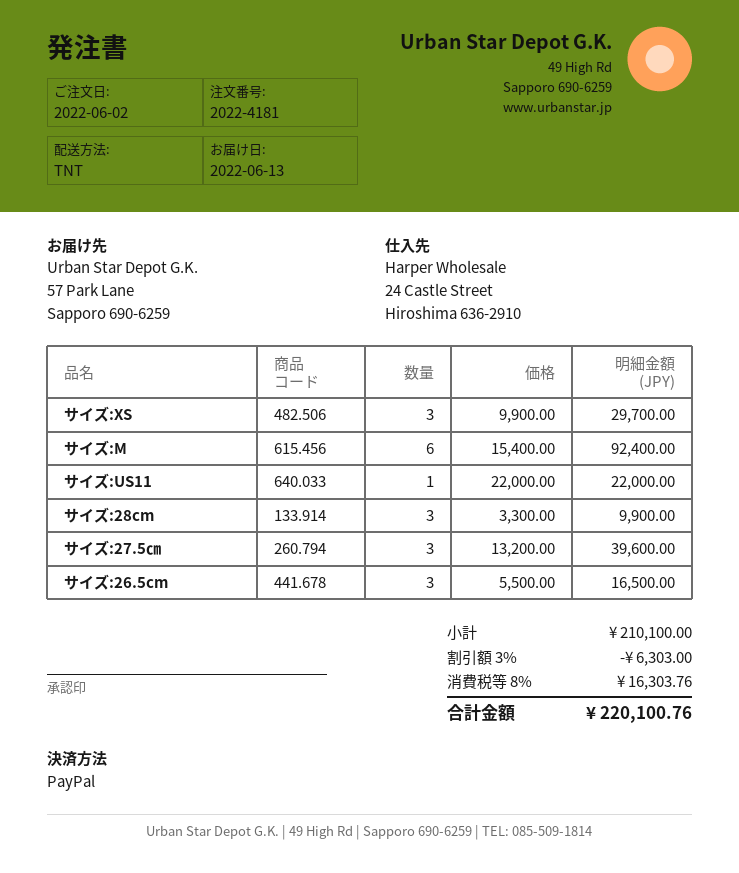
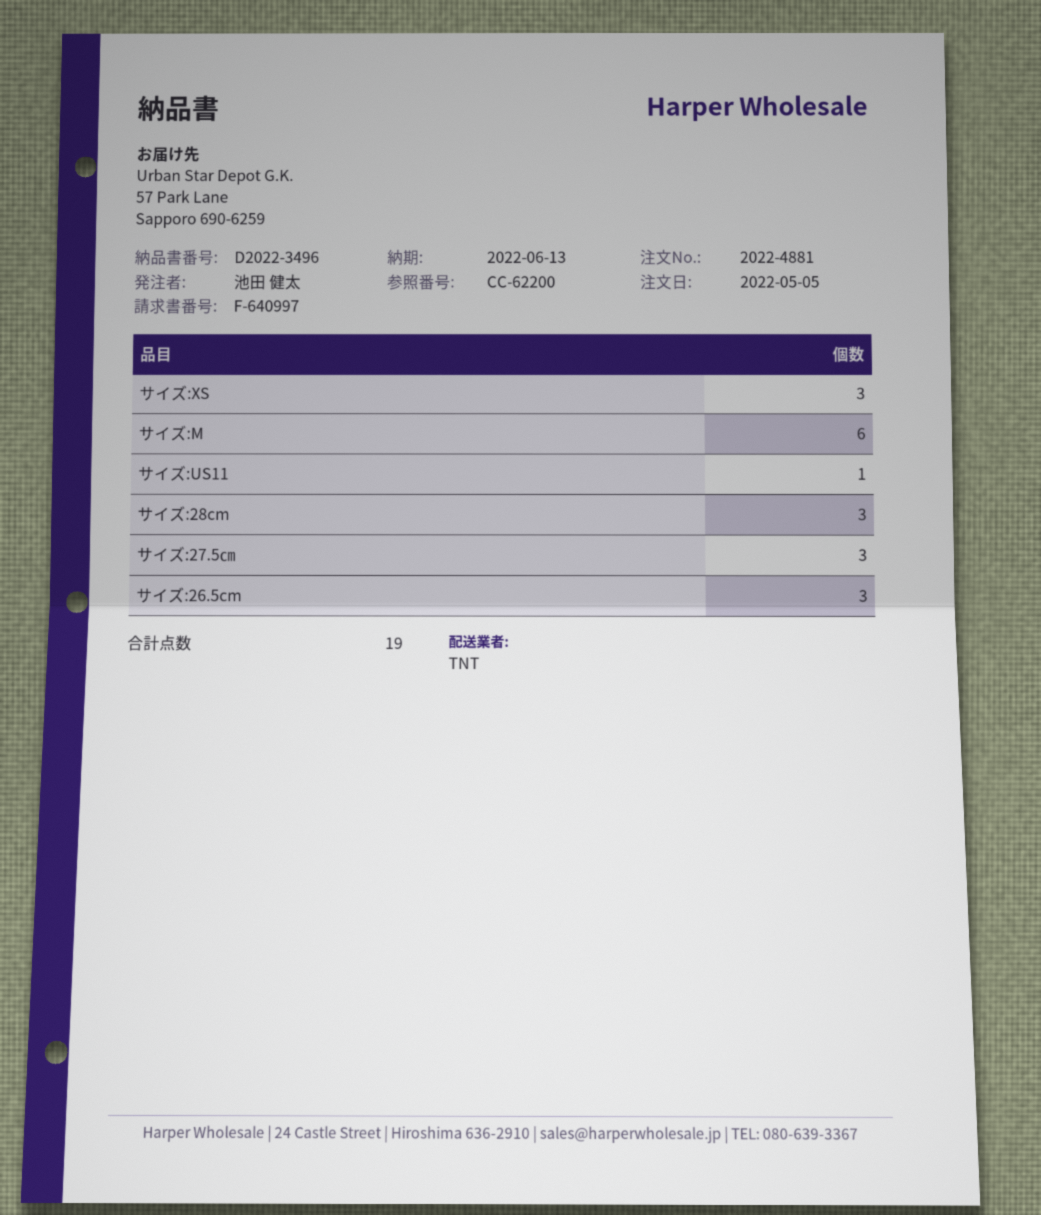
order number: 2022-4181 -> 2022-4881
order date: 2022-06-02 -> 2022-05-05

